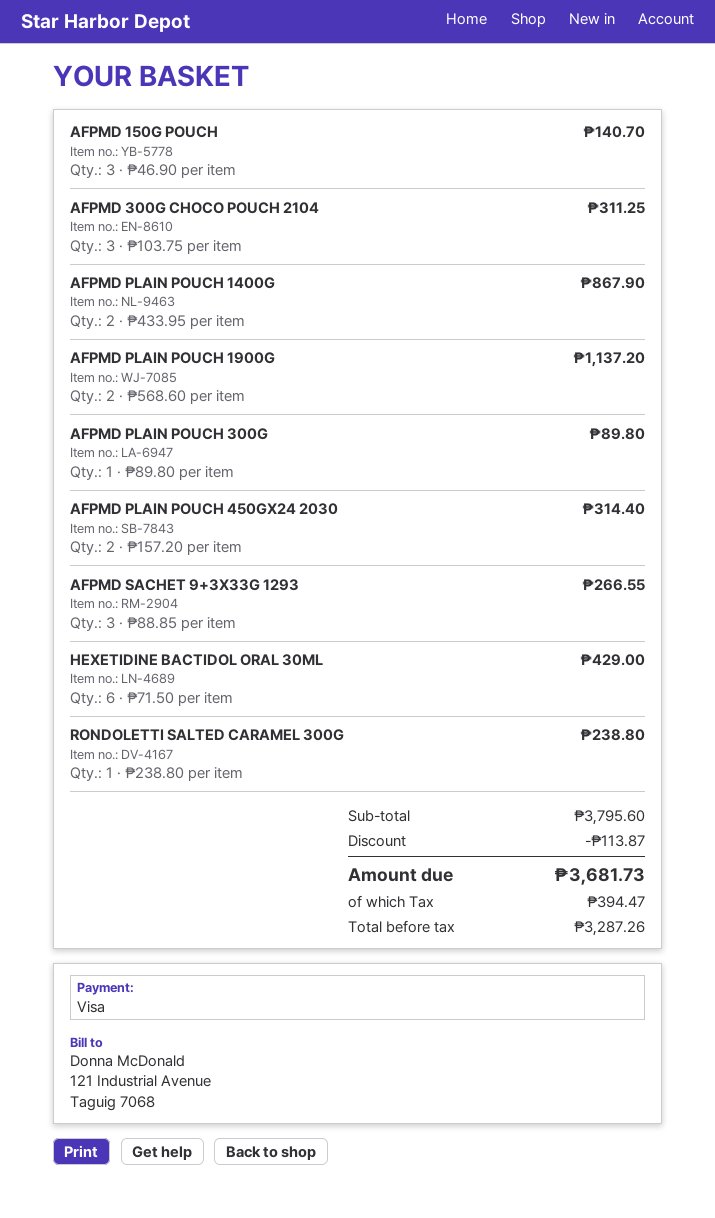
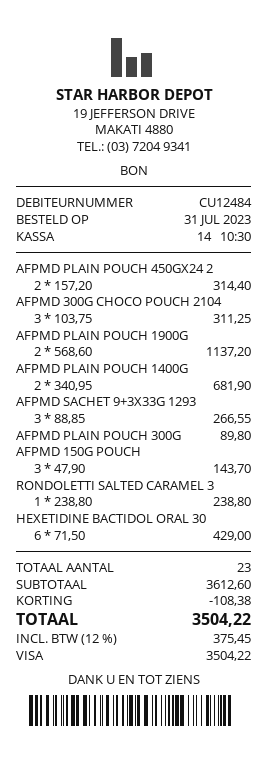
AFPMD 150G POUCH: 3 x 46.90 = 140.70 -> 3 x 47.90 = 143.70
AFPMD PLAIN POUCH 1400G: 2 x 433.95 = 867.90 -> 2 x 340.95 = 681.90
subtotal: 3795.60 -> 3612.60
discount: 113.87 -> 108.38
tax: 394.47 -> 375.45
total: 3681.73 -> 3504.22

